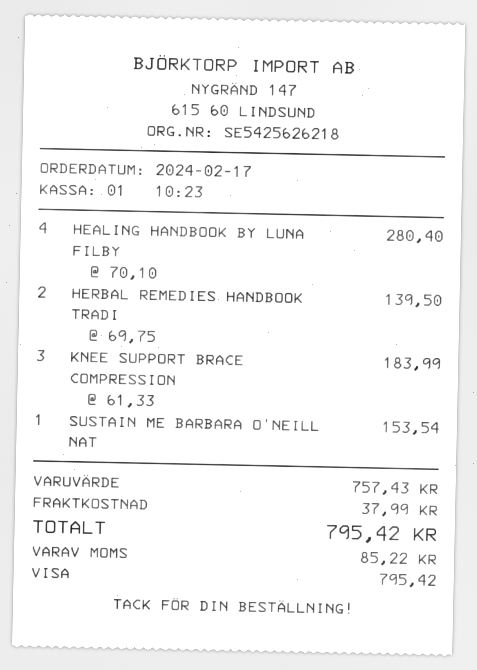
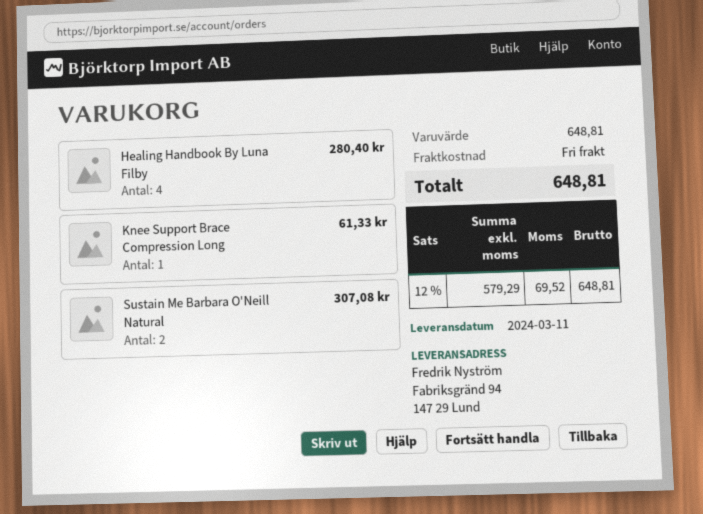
HERBAL REMEDIES HANDBOOK TRADI: 2 for 139.50 -> none
KNEE SUPPORT BRACE COMPRESSION: 3 for 183.99 -> 1 for 61.33
SUSTAIN ME BARBARA O'NEILL NAT: 1 for 153.54 -> 2 for 307.08
subtotal: 757.43 -> 648.81
shipping: 37.99 -> 0.00
tax: 85.22 -> 69.52
total: 795.42 -> 648.81

